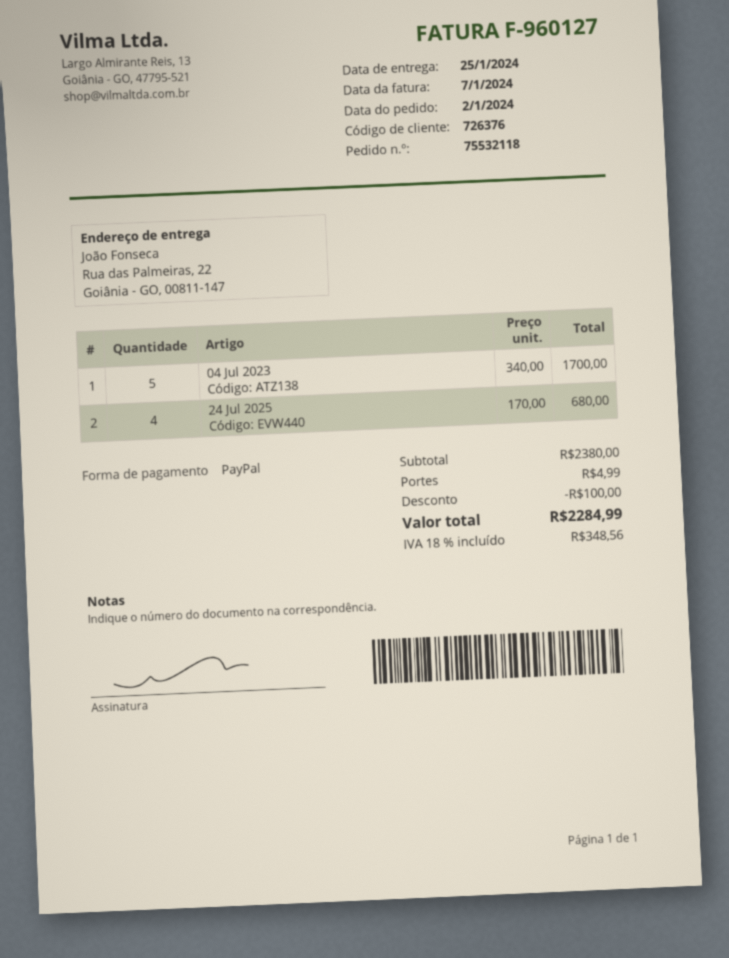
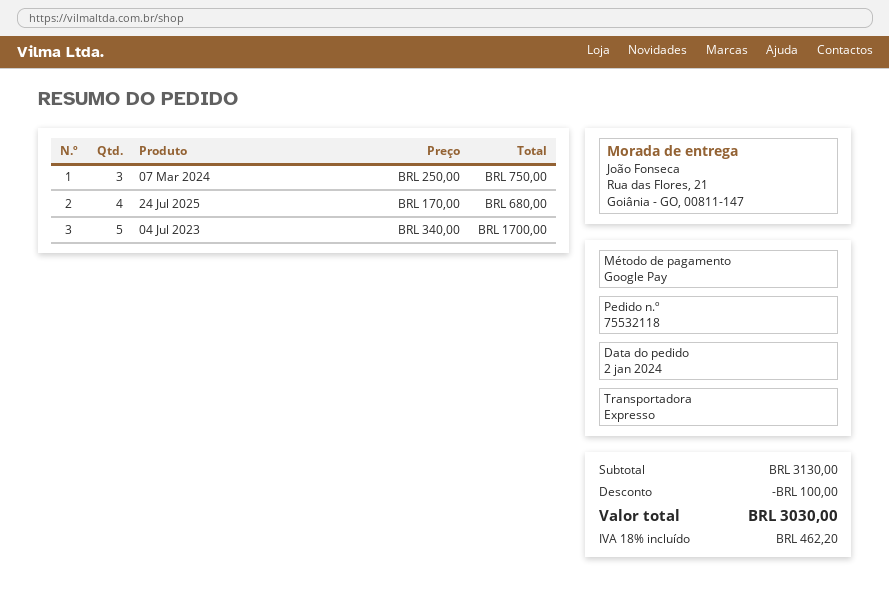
payment method: PayPal -> Google Pay
ship to: Rua das Palmeiras, 22, Goiânia - GO, 00811-147 -> Rua das Flores, 21, Goiânia - GO, 00811-147
07 Mar 2024: none -> 3 x 250.00 = 750.00
subtotal: 2380.00 -> 3130.00
shipping: 4.99 -> none
tax: 18% = 348.56 -> 18% = 462.20
total: 2284.99 -> 3030.00

